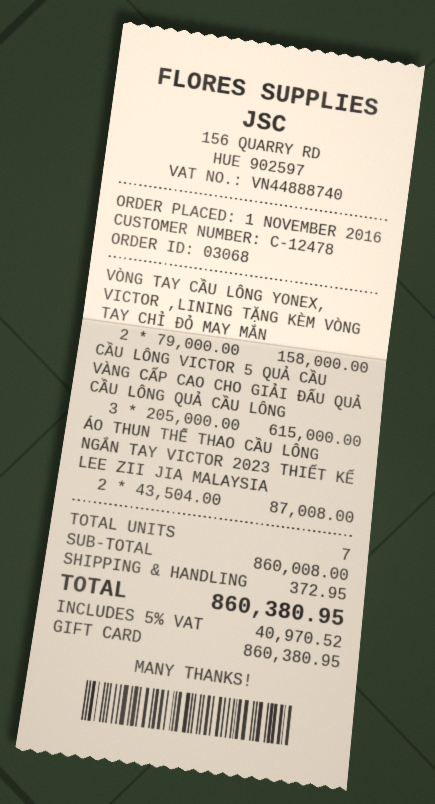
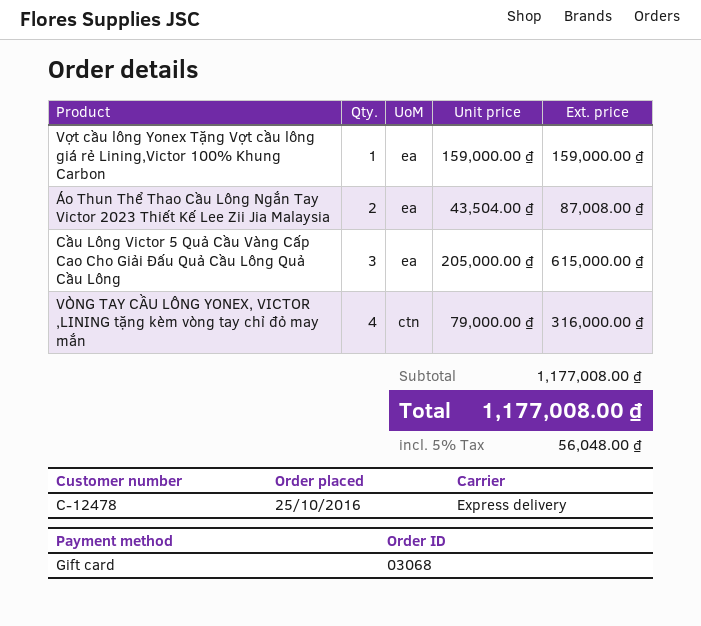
order date: 2016-11-01 -> 2016-10-25
VÒNG TAY CẦU LÔNG YONEX, VICTOR ,LINING TẶNG KÈM VÒNG TAY CHỈ ĐỎ MAY MẮN: 2 x 79000.00 = 158000.00 -> 4 x 79000.00 = 316000.00
Vợt cầu lông Yonex Tặng Vợt cầu lông giá rẻ Lining,Victor 100% Khung Carbon: none -> 1 x 159000.00 = 159000.00
subtotal: 860008.00 -> 1177008.00
shipping: 372.95 -> none
tax: 5% = 40970.52 -> 5% = 56048.00
total: 860380.95 -> 1177008.00

